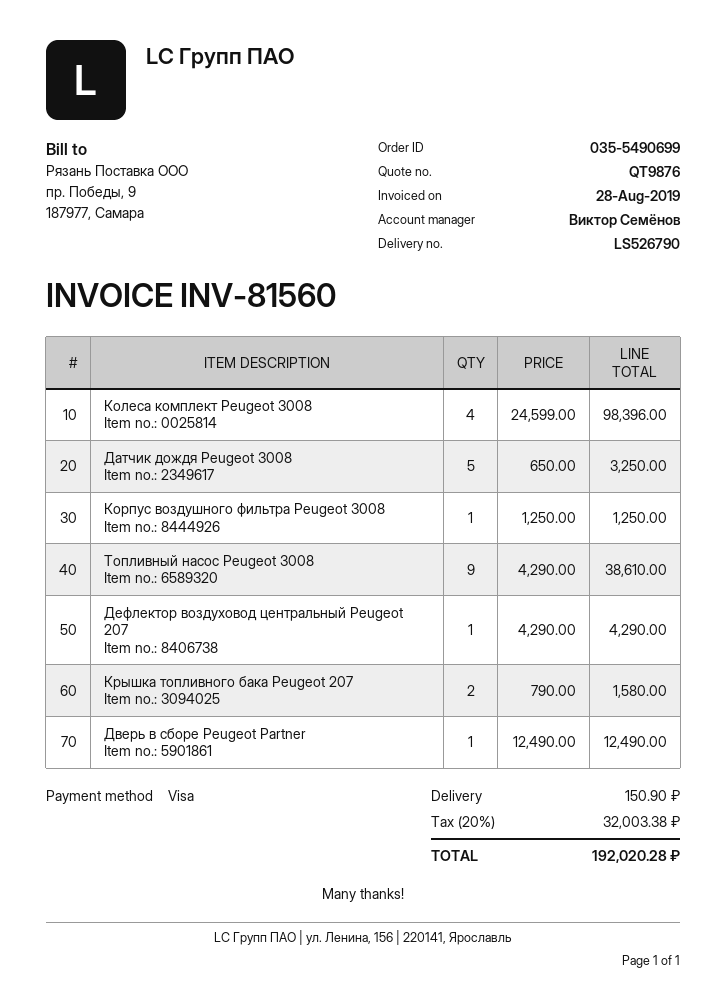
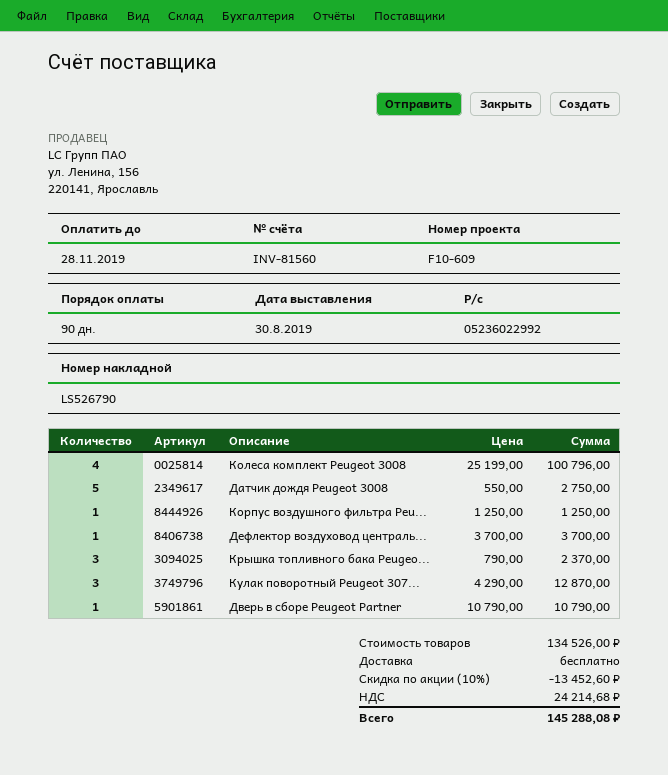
invoice date: 2019-08-28 -> 2019-08-30
Колеса комплект Peugeot 3008: 4 x 24599.00 = 98396.00 -> 4 x 25199.00 = 100796.00
Датчик дождя Peugeot 3008: 5 x 650.00 = 3250.00 -> 5 x 550.00 = 2750.00
Топливный насос Peugeot 3008: 9 x 4290.00 = 38610.00 -> none
Дефлектор воздуховод центральный Peugeot 207: 1 x 4290.00 = 4290.00 -> 1 x 3700.00 = 3700.00
Крышка топливного бака Peugeot 207: 2 x 790.00 = 1580.00 -> 3 x 790.00 = 2370.00
Дверь в сборе Peugeot Partner: 1 x 12490.00 = 12490.00 -> 1 x 10790.00 = 10790.00
Кулак поворотный Peugeot 307...: none -> 3 x 4290.00 = 12870.00
discount: none -> 10% = 13452.60
shipping: 150.90 -> 0.00
tax: 32003.38 -> 24214.68
total: 192020.28 -> 145288.08

